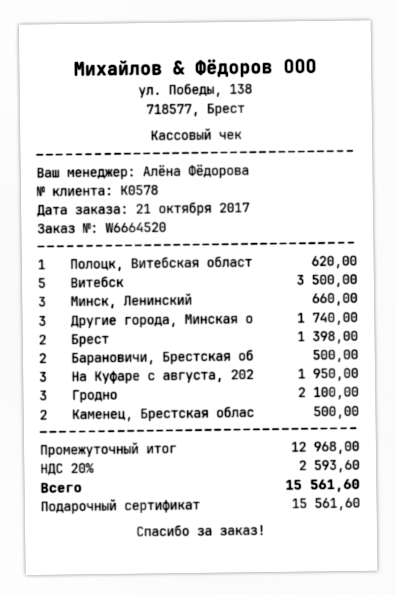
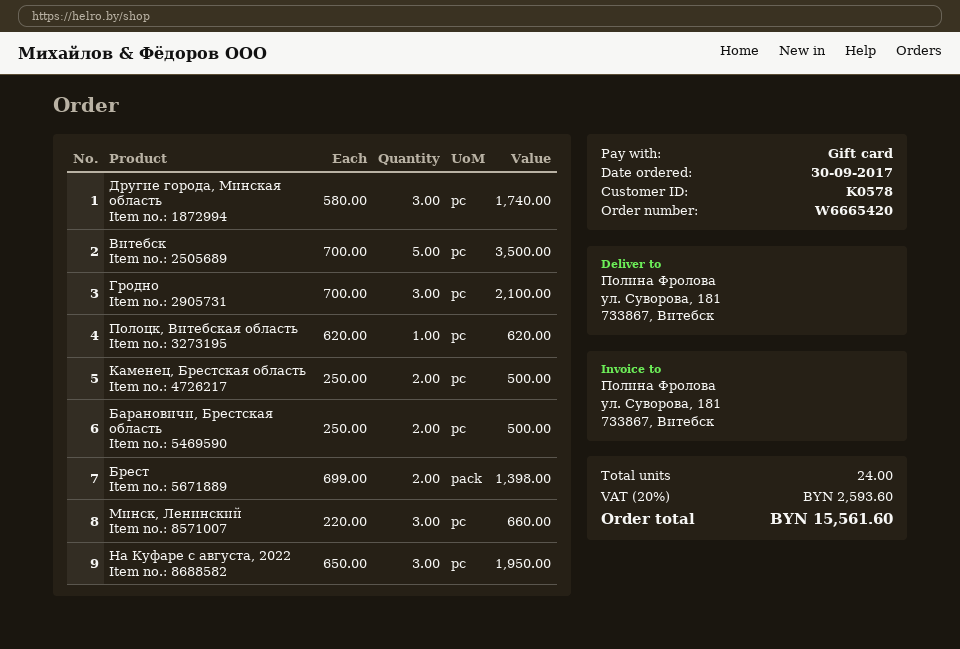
order number: W6664520 -> W6665420
order date: 2017-10-21 -> 2017-09-30

